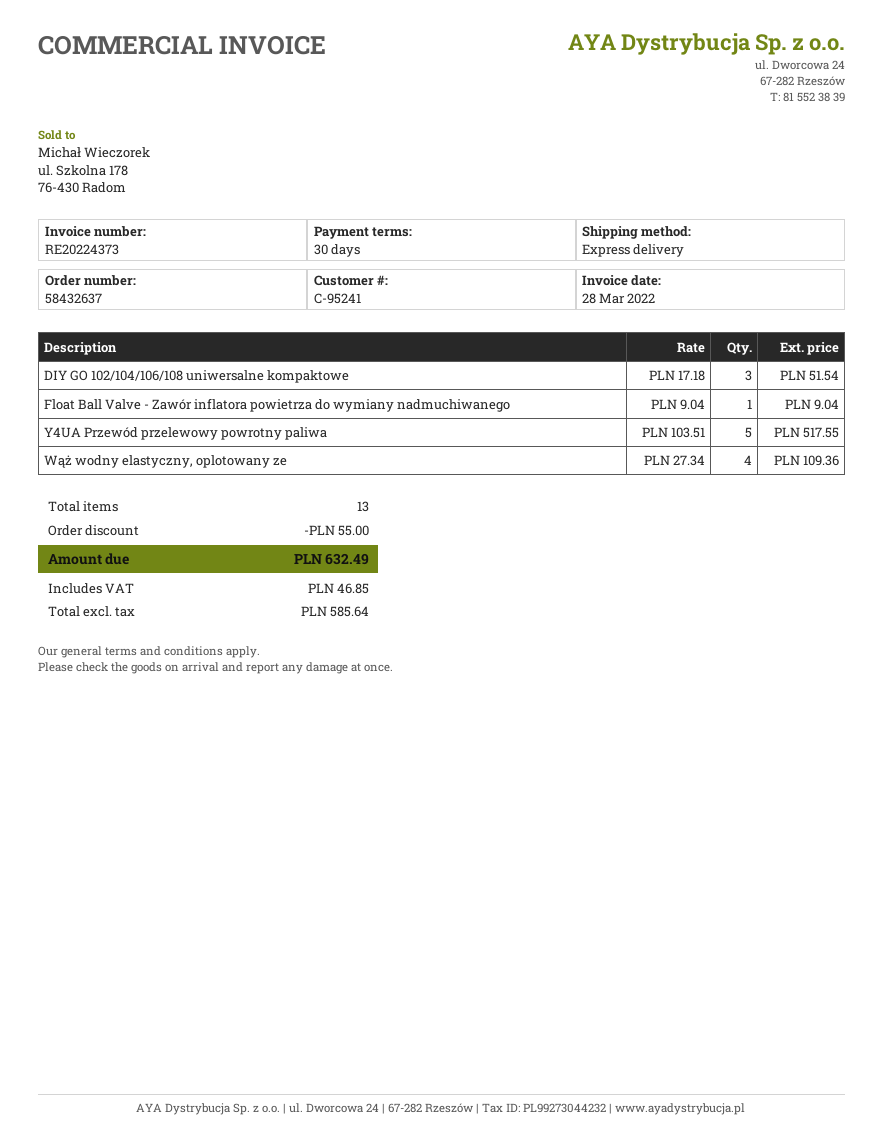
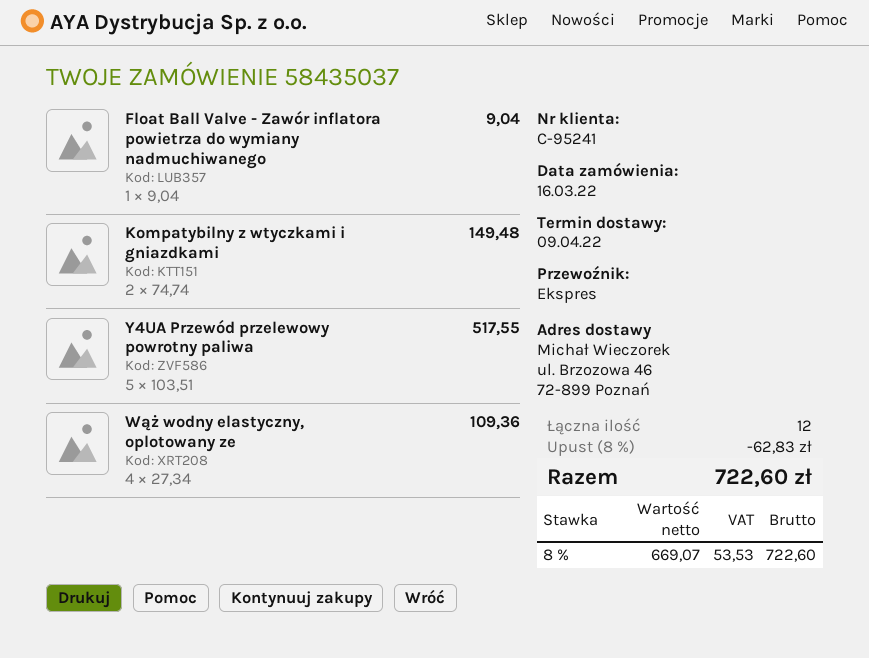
order number: 58432637 -> 58435037
DIY GO 102/104/106/108 uniwersalne kompaktowe: 3 x 17.18 = 51.54 -> none
Kompatybilny z wtyczkami i gniazdkami: none -> 2 x 74.74 = 149.48
total quantity: 13 -> 12
discount: 55.00 -> 62.83
net: 585.64 -> 669.07
tax: 46.85 -> 53.53
total: 632.49 -> 722.60

